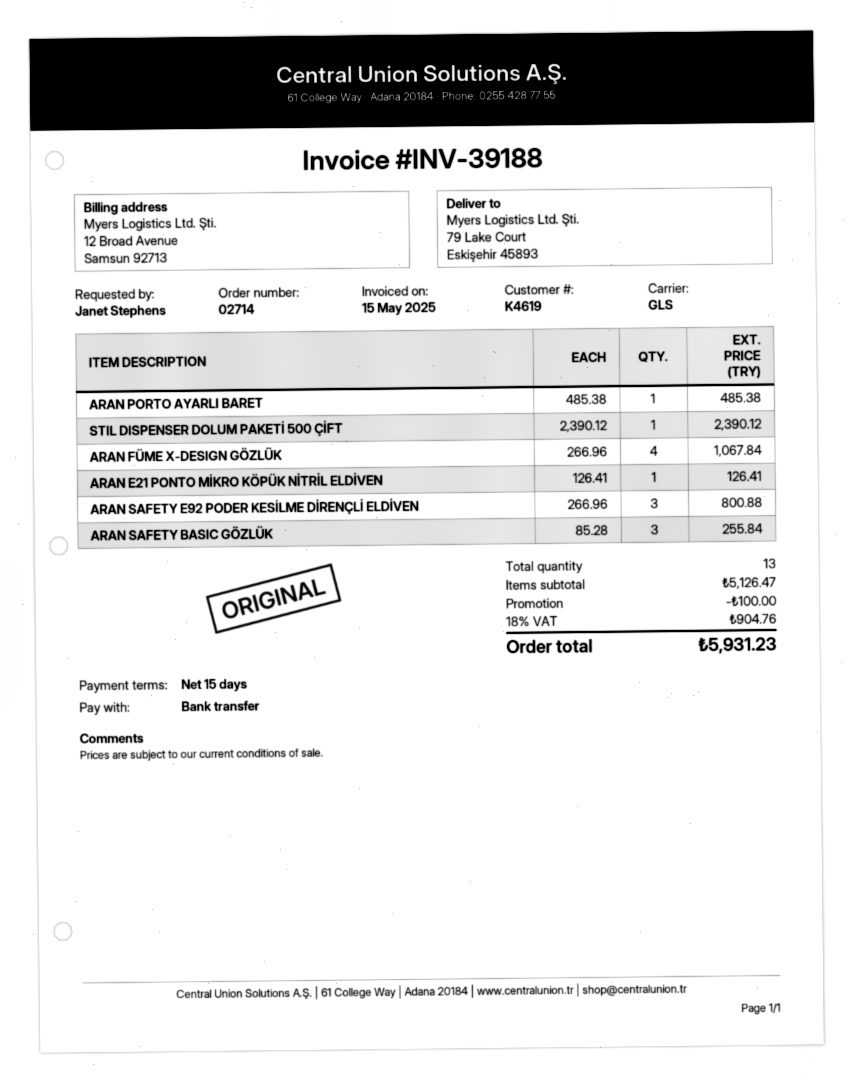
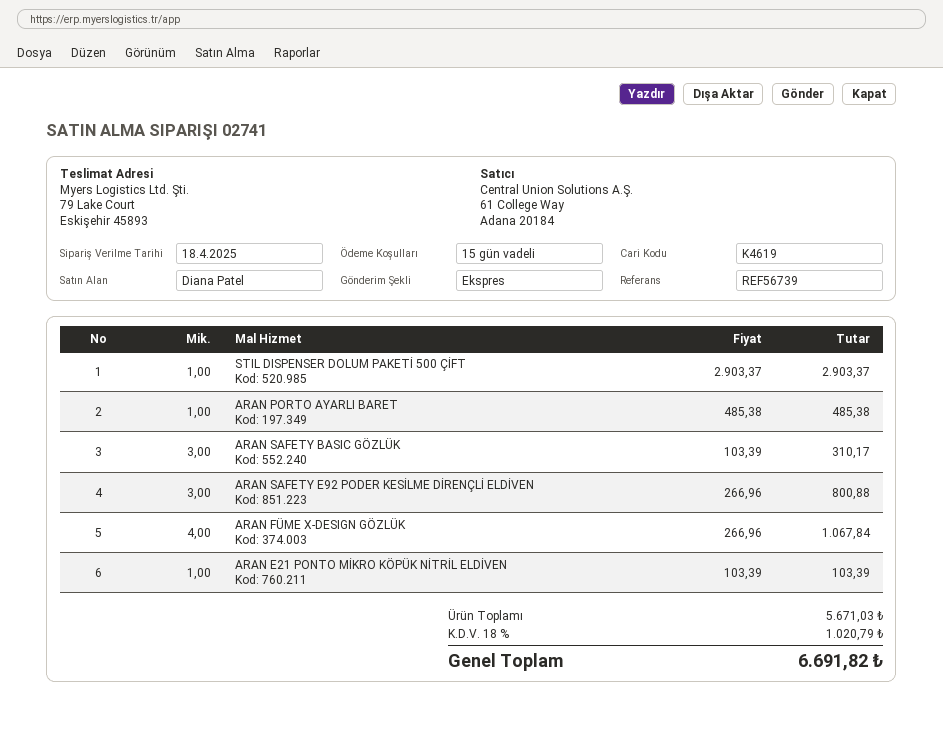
order number: 02714 -> 02741
ordered by: Janet Stephens -> Diana Patel
shipping method: GLS -> express
STIL DISPENSER DOLUM PAKETİ 500 ÇİFT: 1 x 2390.12 = 2390.12 -> 1 x 2903.37 = 2903.37
ARAN E21 PONTO MİKRO KÖPÜK NİTRİL ELDİVEN: 1 x 126.41 = 126.41 -> 1 x 103.39 = 103.39
ARAN SAFETY BASIC GÖZLÜK: 3 x 85.28 = 255.84 -> 3 x 103.39 = 310.17
subtotal: 5126.47 -> 5671.03
discount: 100.00 -> none
tax: 18% = 904.76 -> 18% = 1020.79
total: 5931.23 -> 6691.82

